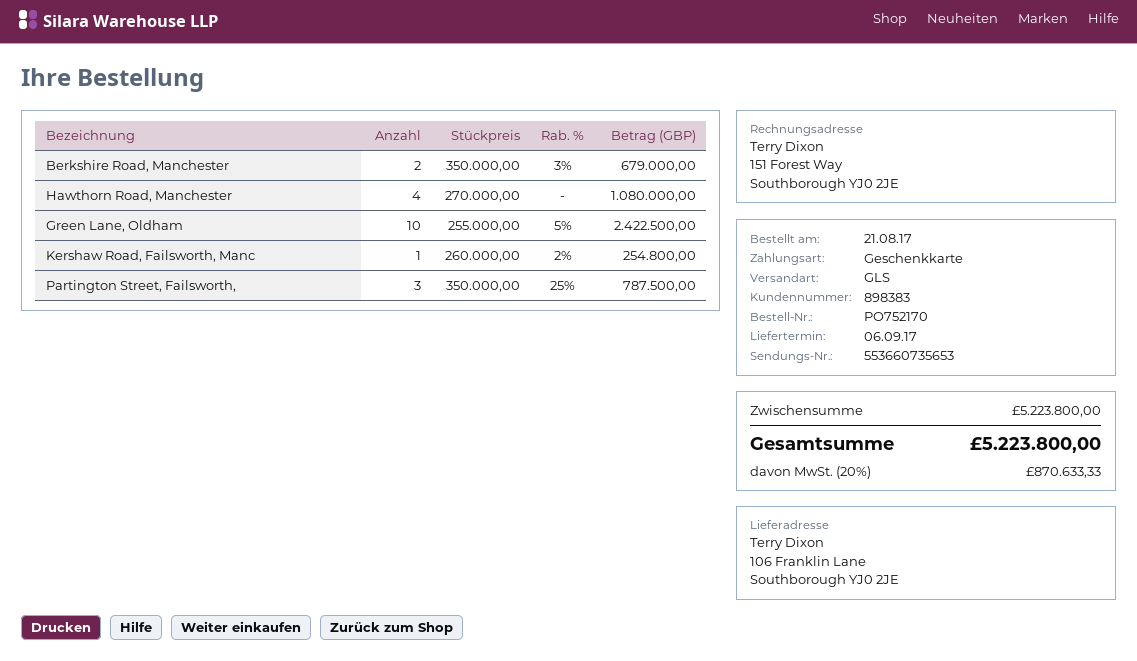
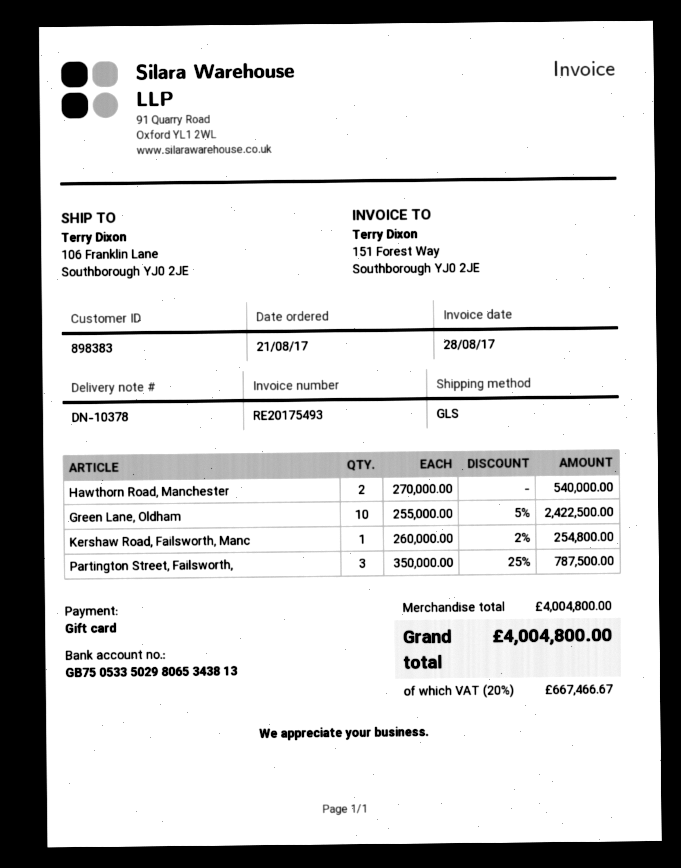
Berkshire Road, Manchester: 2 x 350000.00 - 3% = 679000.00 -> none
Hawthorn Road, Manchester: 4 x 270000.00 = 1080000.00 -> 2 x 270000.00 = 540000.00
subtotal: 5223800.00 -> 4004800.00
tax: 20% = 870633.33 -> 20% = 667466.67
total: 5223800.00 -> 4004800.00

